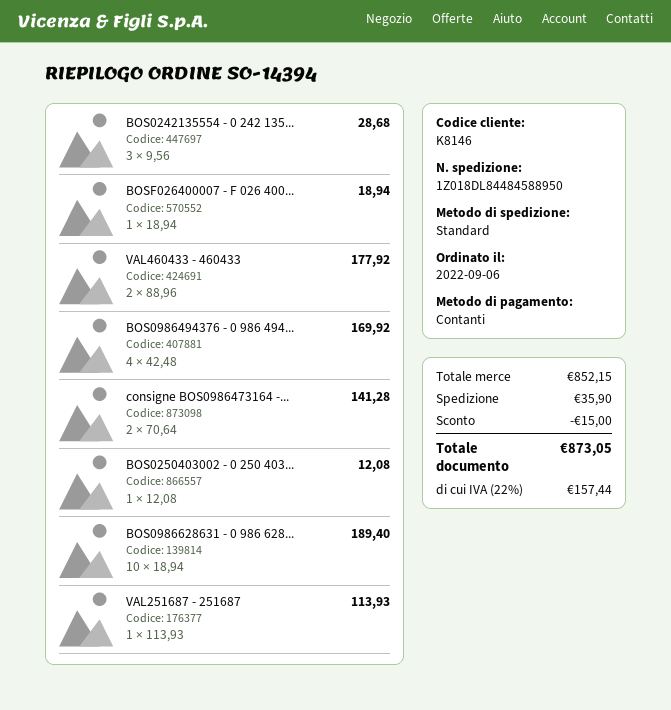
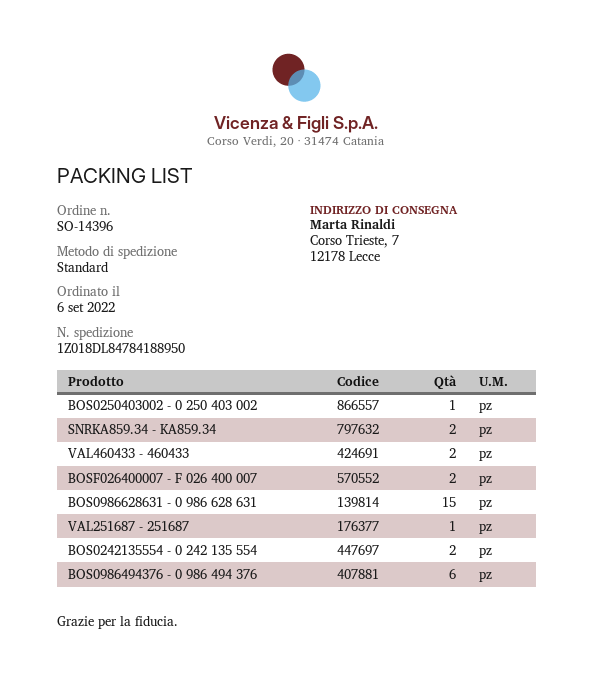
order number: SO-14394 -> SO-14396
tracking number: 1Z018DL84484588950 -> 1Z018DL84784188950
BOS0242135554 - 0 242 135...: 3 -> 2
BOSF026400007 - F 026 400...: 1 -> 2
BOS0986494376 - 0 986 494...: 4 -> 6
consigne BOS0986473164 -...: 2 -> none
BOS0986628631 - 0 986 628...: 10 -> 15
SNRKA859.34 - KA859.34: none -> 2

